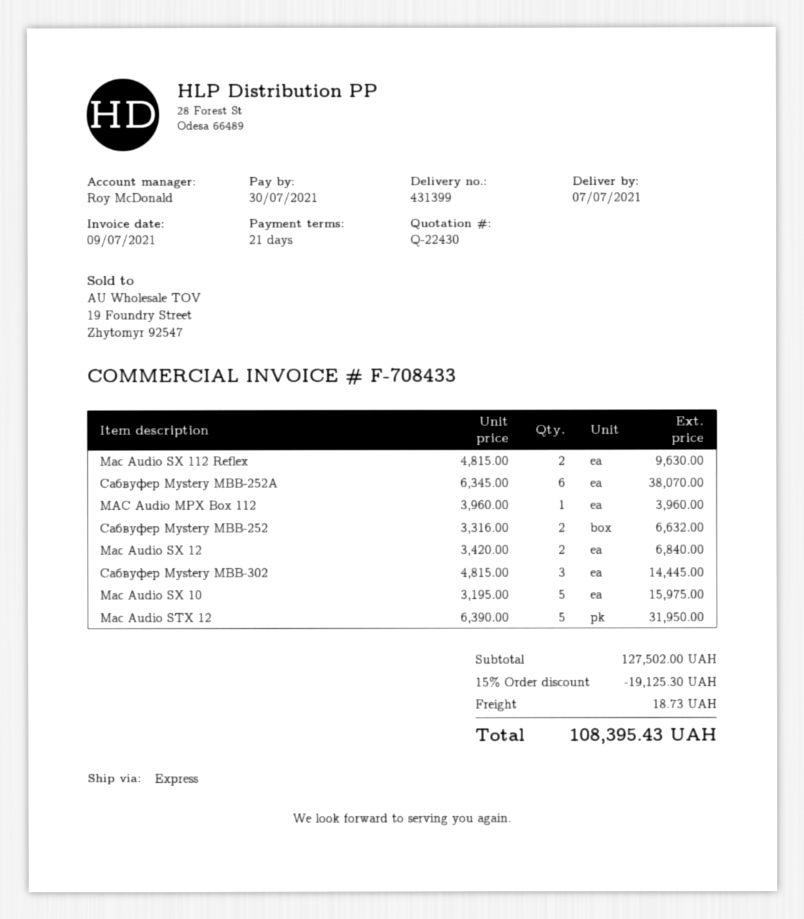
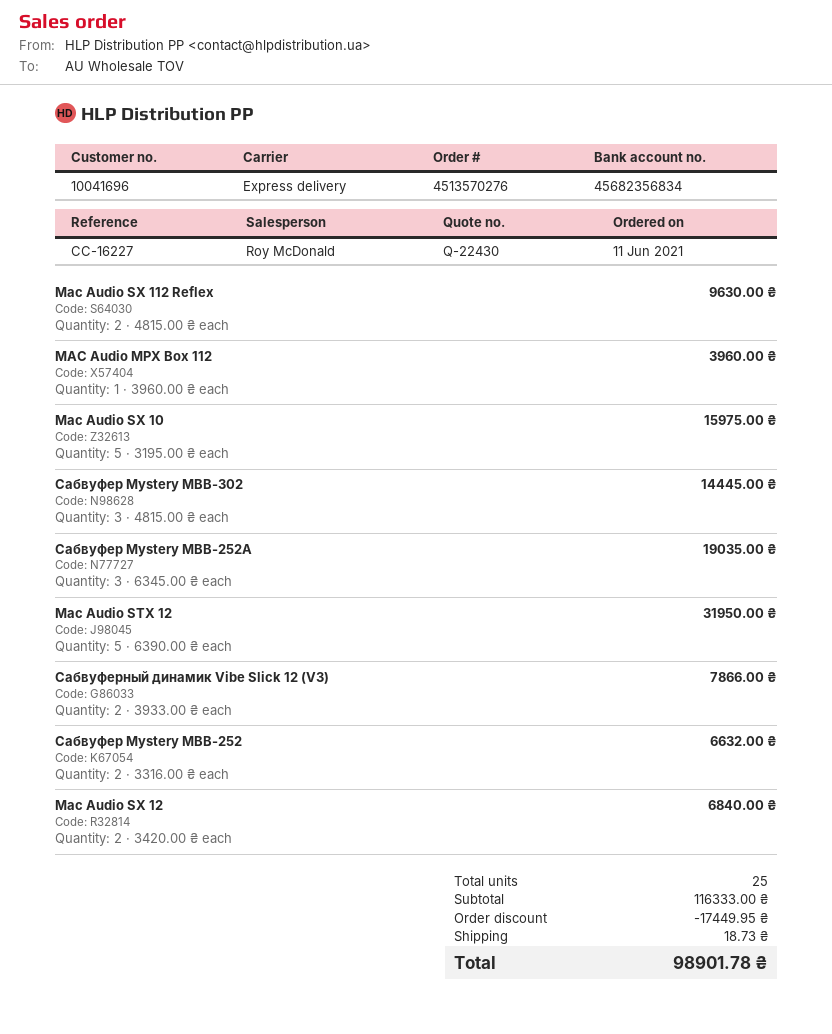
Сабвуфер Mystery MBB-252A: 6 x 6345.00 = 38070.00 -> 3 x 6345.00 = 19035.00
Сабвуферный динамик Vibe Slick 12 (V3): none -> 2 x 3933.00 = 7866.00
subtotal: 127502.00 -> 116333.00
discount: 19125.30 -> 17449.95
total: 108395.43 -> 98901.78

